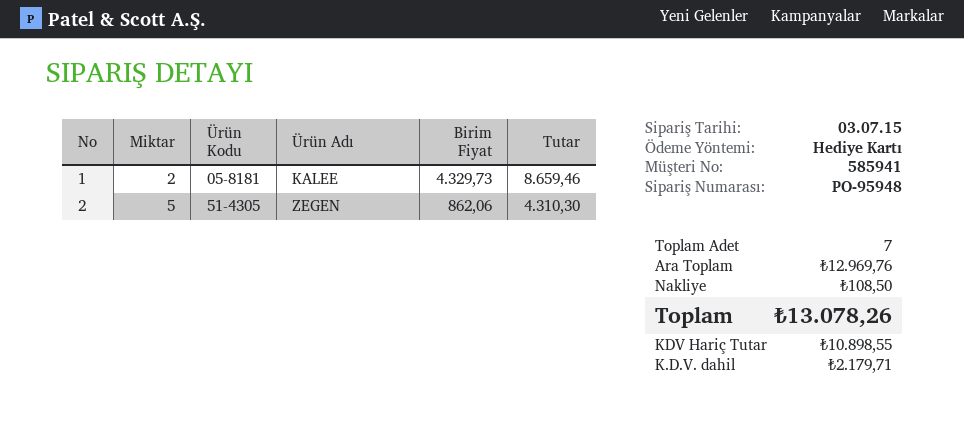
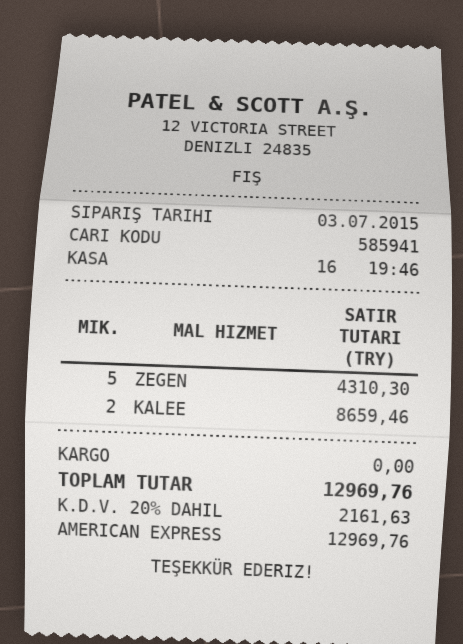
payment method: gift card -> American Express
shipping: 108.50 -> 0.00
tax: 2179.71 -> 2161.63
total: 13078.26 -> 12969.76

